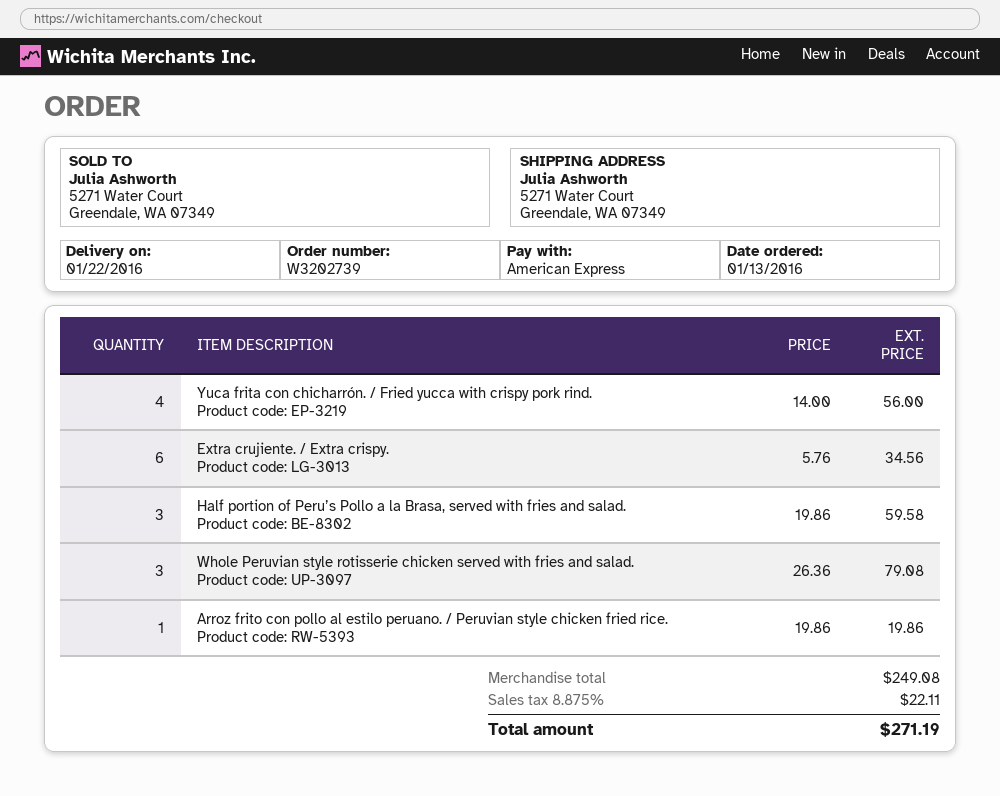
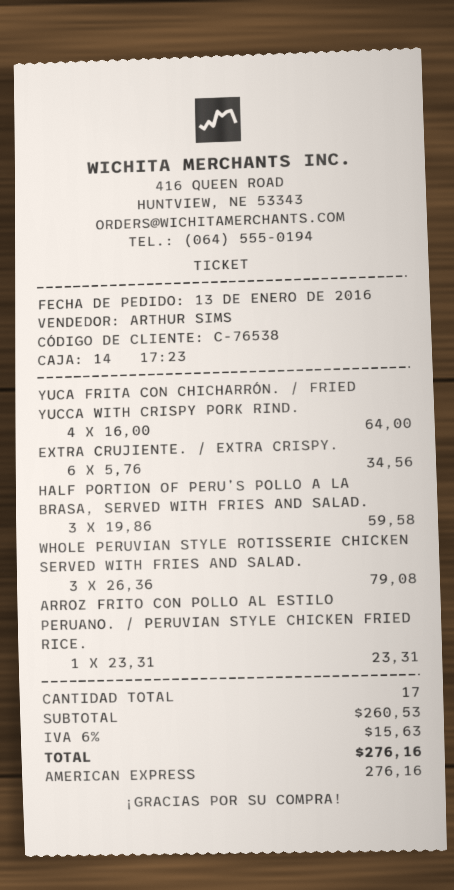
Yuca frita con chicharrón. / Fried yucca with crispy pork rind.: 4 x 14.00 = 56.00 -> 4 x 16.00 = 64.00
Arroz frito con pollo al estilo peruano. / Peruvian style chicken fried rice.: 1 x 19.86 = 19.86 -> 1 x 23.31 = 23.31
subtotal: 249.08 -> 260.53
tax: 8.875% = 22.11 -> 6% = 15.63
total: 271.19 -> 276.16

